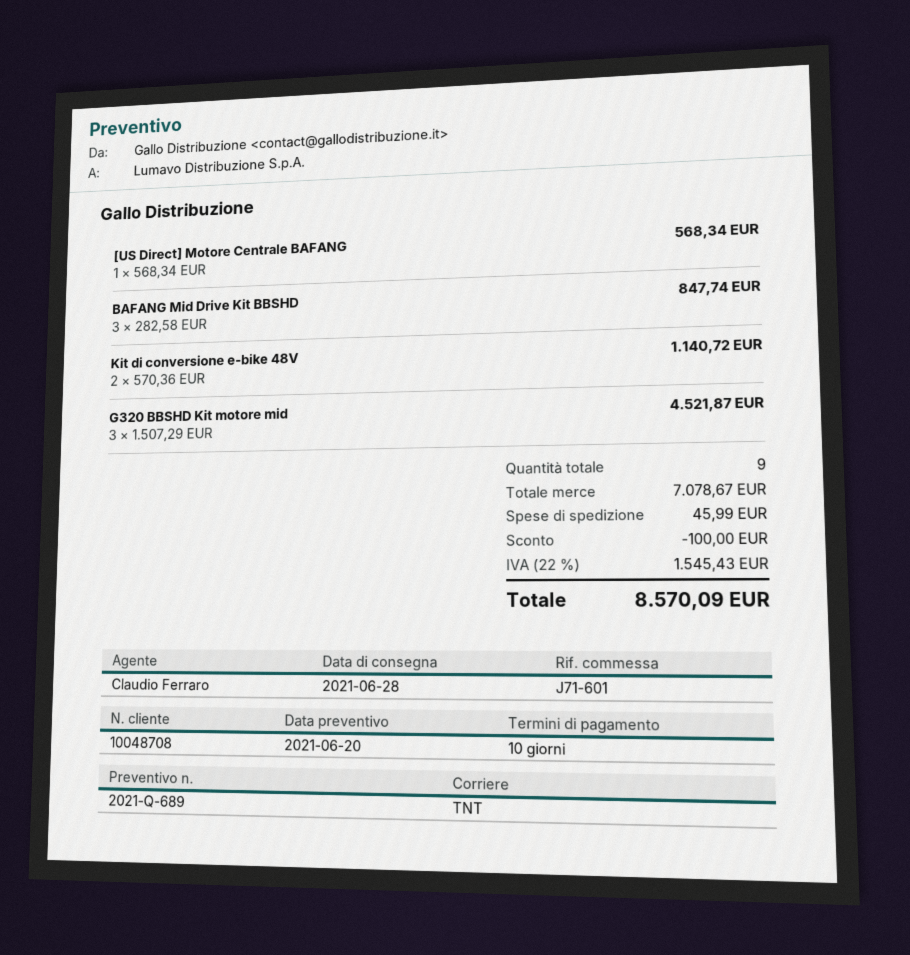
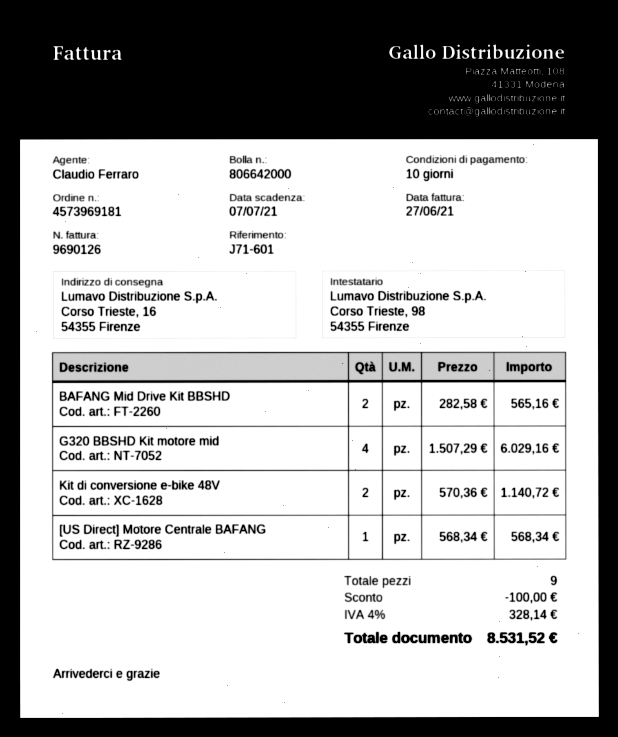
BAFANG Mid Drive Kit BBSHD: 3 x 282.58 = 847.74 -> 2 x 282.58 = 565.16
G320 BBSHD Kit motore mid: 3 x 1507.29 = 4521.87 -> 4 x 1507.29 = 6029.16
shipping: 45.99 -> none
tax: 22% = 1545.43 -> 4% = 328.14
total: 8570.09 -> 8531.52

